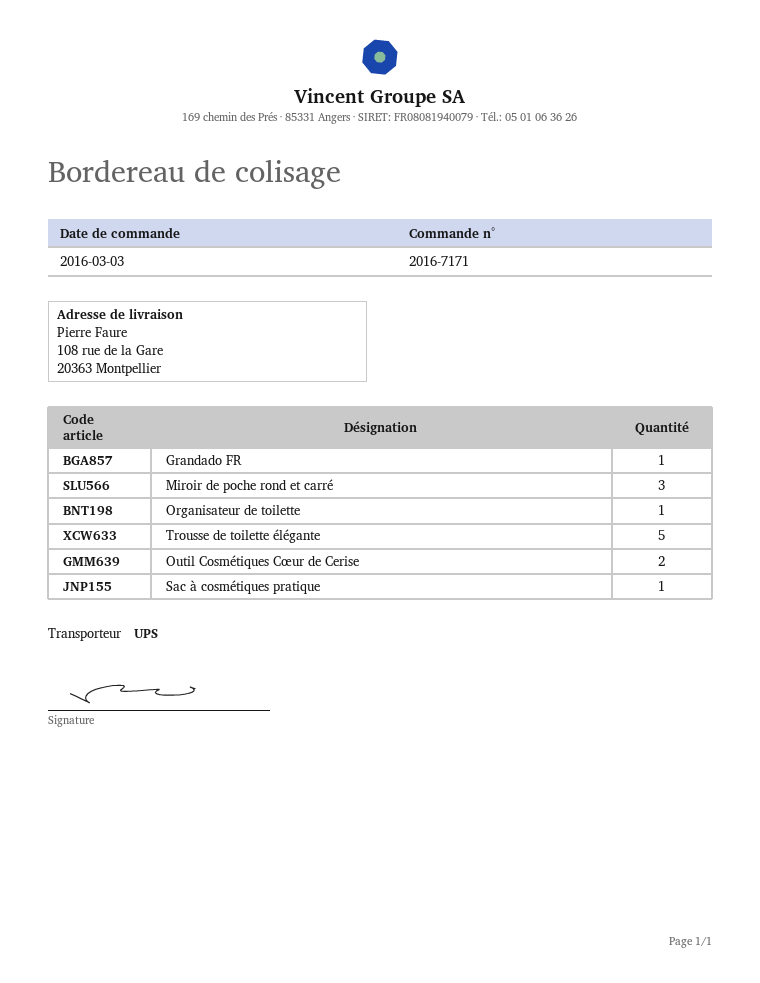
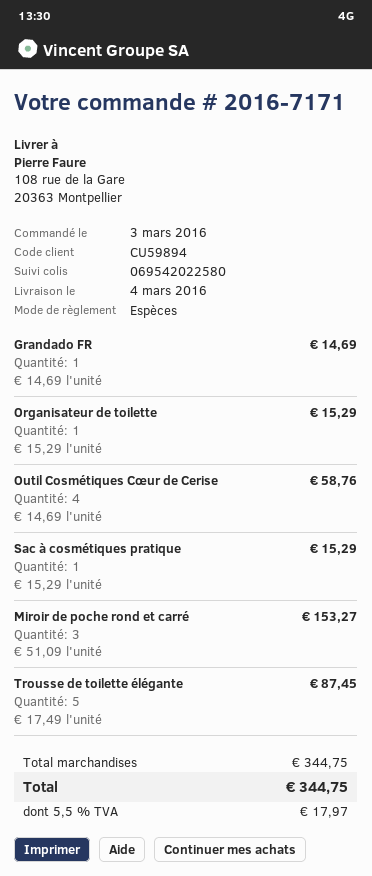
Outil Cosmétiques Cœur de Cerise: 2 -> 4

